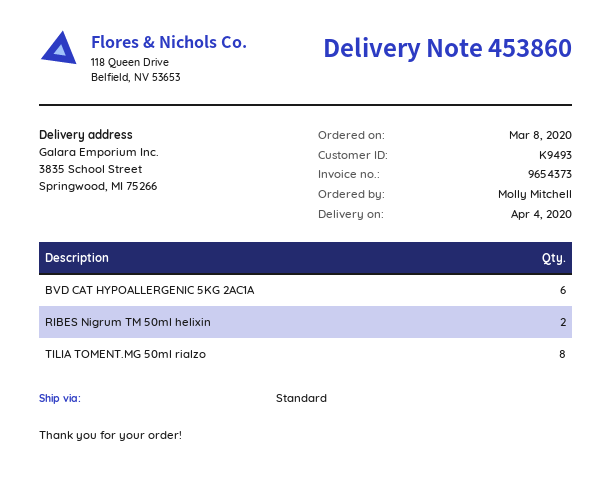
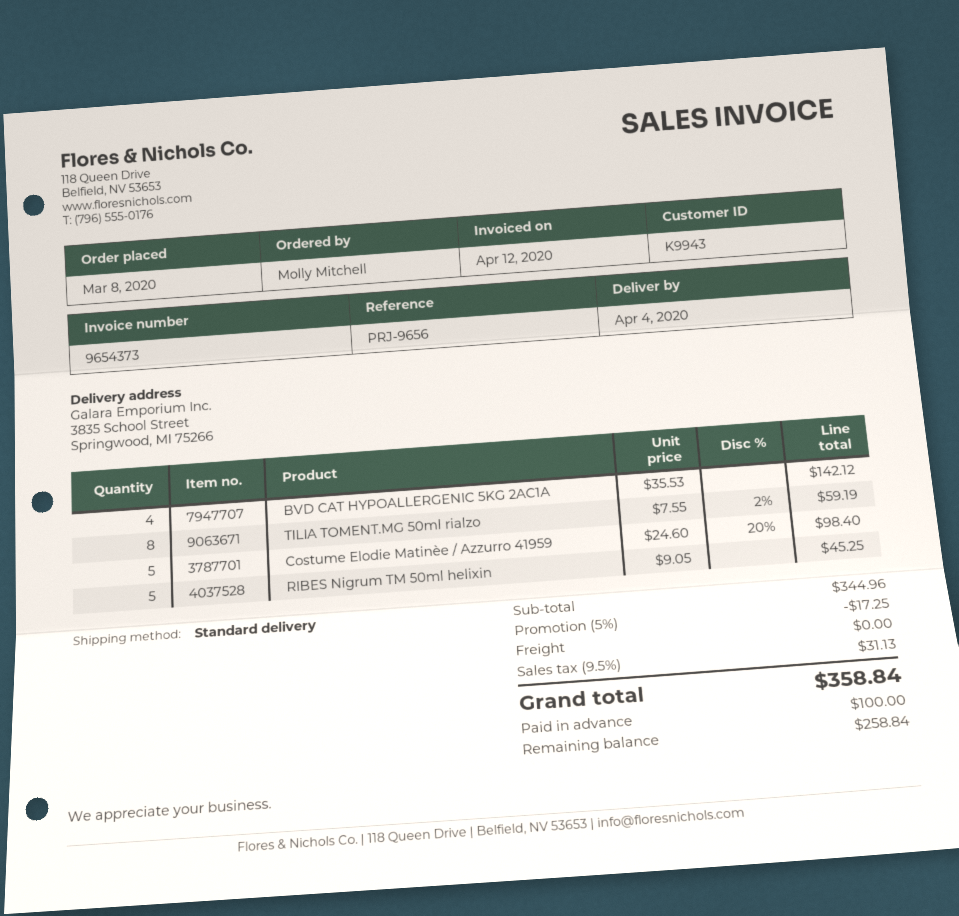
customer number: K9493 -> K9943
BVD CAT HYPOALLERGENIC 5KG 2AC1A: 6 -> 4
RIBES Nigrum TM 50ml helixin: 2 -> 5
Costume Elodie Matinèe / Azzurro 41959: none -> 5

